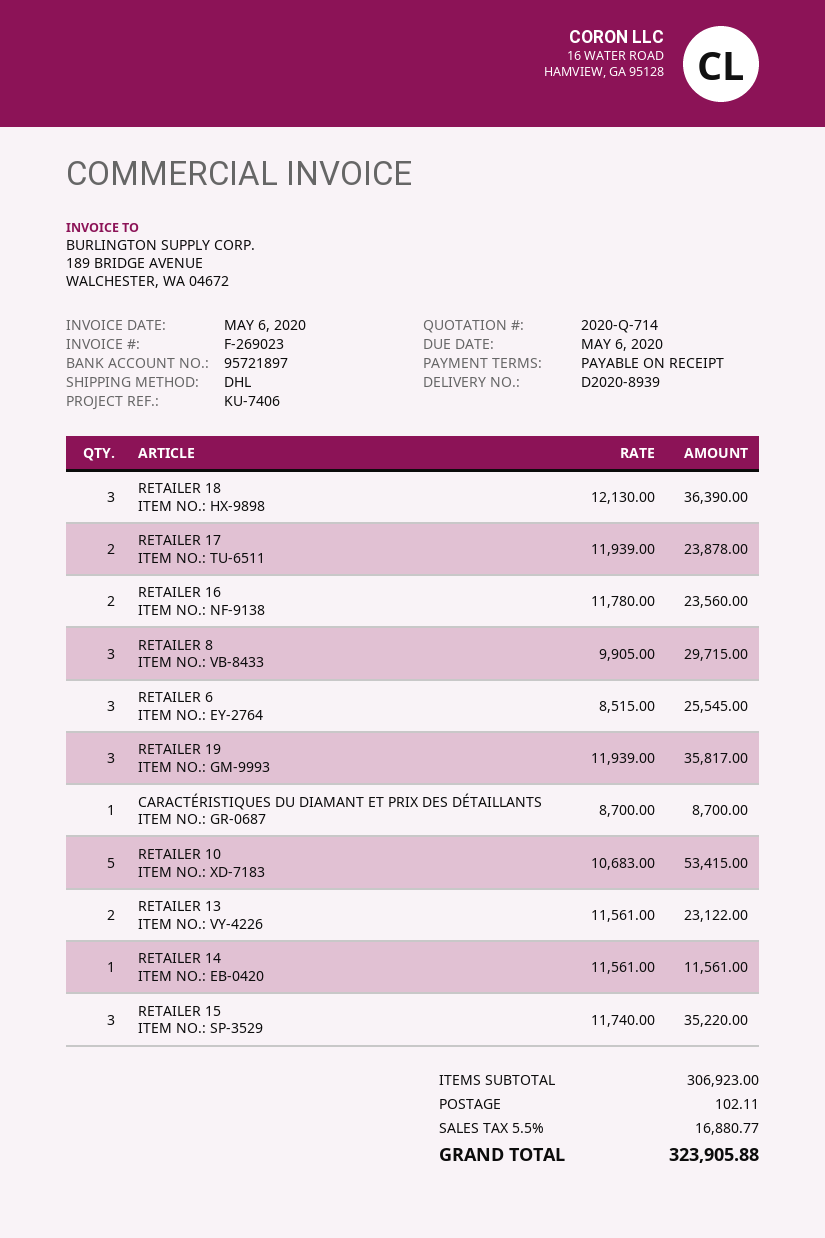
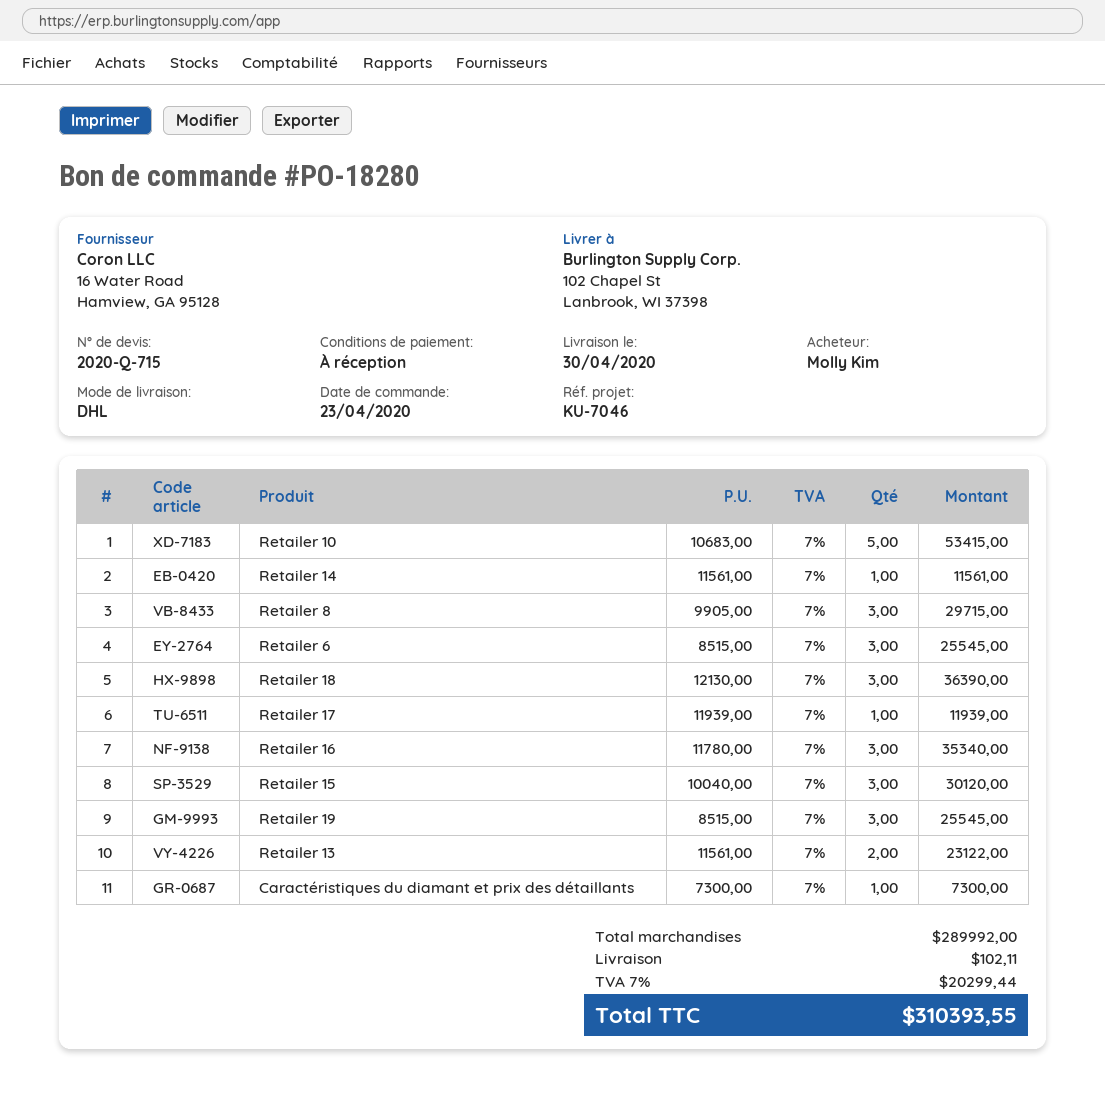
quote number: 2020-Q-714 -> 2020-Q-715
reference: KU-7406 -> KU-7046
RETAILER 17: 2 x 11939.00 = 23878.00 -> 1 x 11939.00 = 11939.00
RETAILER 16: 2 x 11780.00 = 23560.00 -> 3 x 11780.00 = 35340.00
RETAILER 19: 3 x 11939.00 = 35817.00 -> 3 x 8515.00 = 25545.00
CARACTÉRISTIQUES DU DIAMANT ET PRIX DES DÉTAILLANTS: 1 x 8700.00 = 8700.00 -> 1 x 7300.00 = 7300.00
RETAILER 15: 3 x 11740.00 = 35220.00 -> 3 x 10040.00 = 30120.00
subtotal: 306923.00 -> 289992.00
tax: 5.5% = 16880.77 -> 7% = 20299.44
total: 323905.88 -> 310393.55

